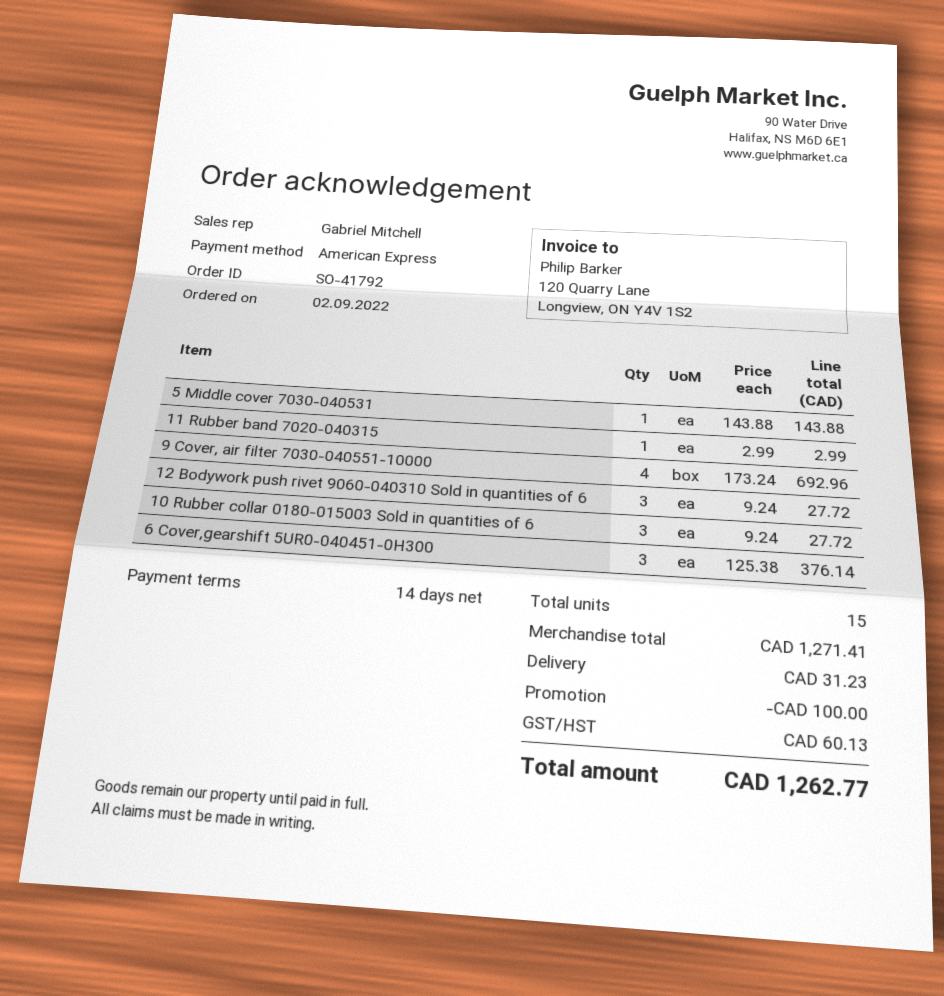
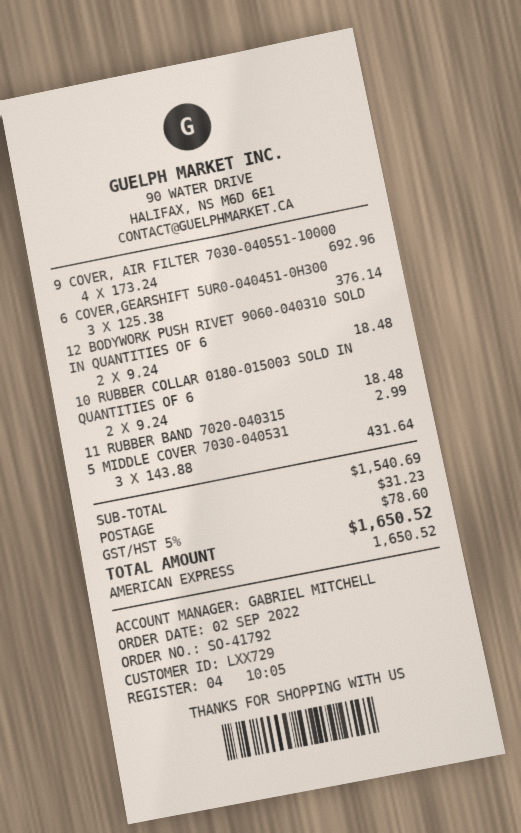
5 Middle cover 7030-040531: 1 x 143.88 = 143.88 -> 3 x 143.88 = 431.64
12 Bodywork push rivet 9060-040310 Sold in quantities of 6: 3 x 9.24 = 27.72 -> 2 x 9.24 = 18.48
10 Rubber collar 0180-015003 Sold in quantities of 6: 3 x 9.24 = 27.72 -> 2 x 9.24 = 18.48
subtotal: 1271.41 -> 1540.69
discount: 100.00 -> none
tax: 60.13 -> 78.60
total: 1262.77 -> 1650.52

